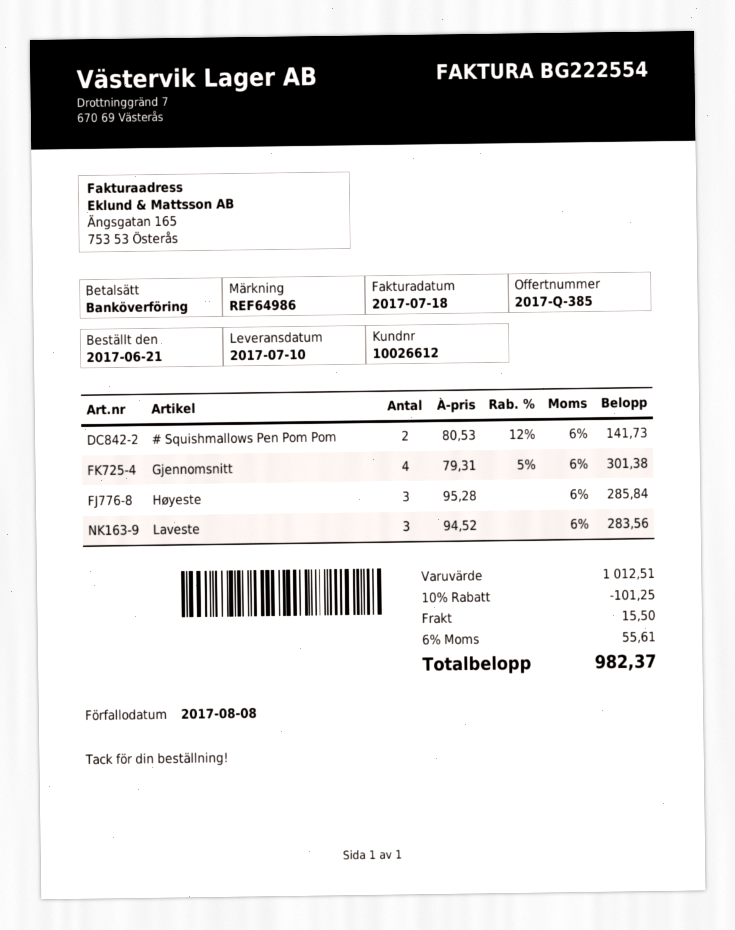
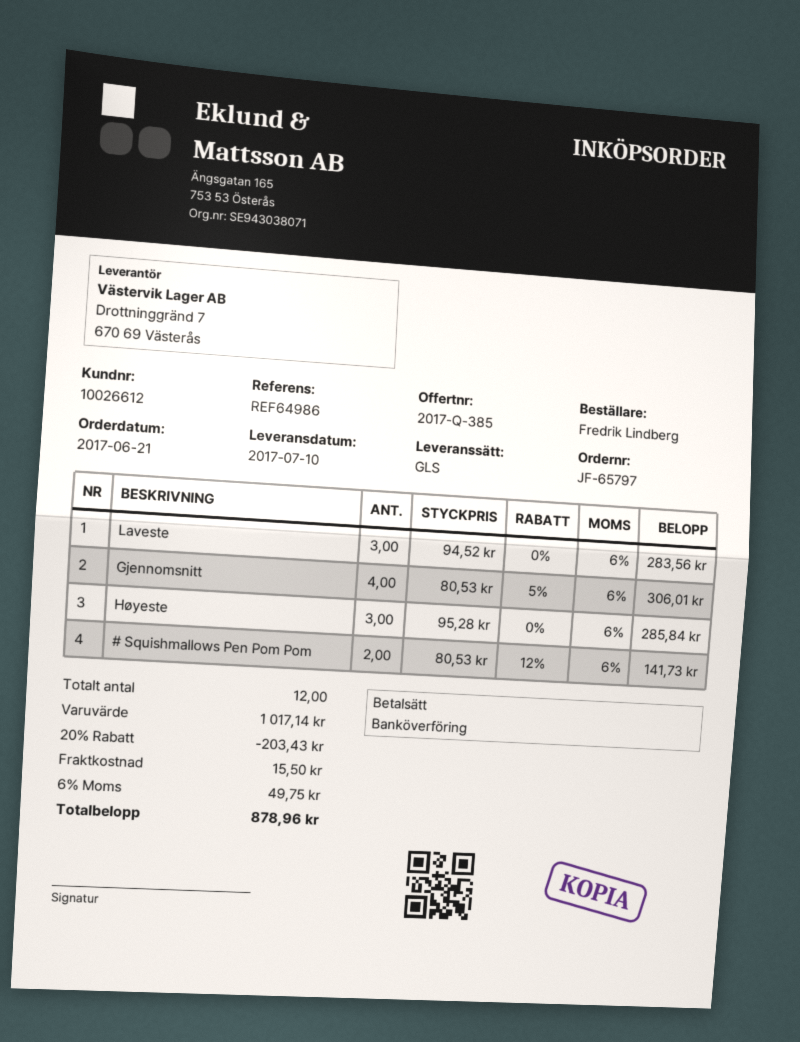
Gjennomsnitt: 4 x 79.31 - 5% = 301.38 -> 4 x 80.53 - 5% = 306.01
subtotal: 1012.51 -> 1017.14
discount: 10% = 101.25 -> 20% = 203.43
tax: 6% = 55.61 -> 6% = 49.75
total: 982.37 -> 878.96

